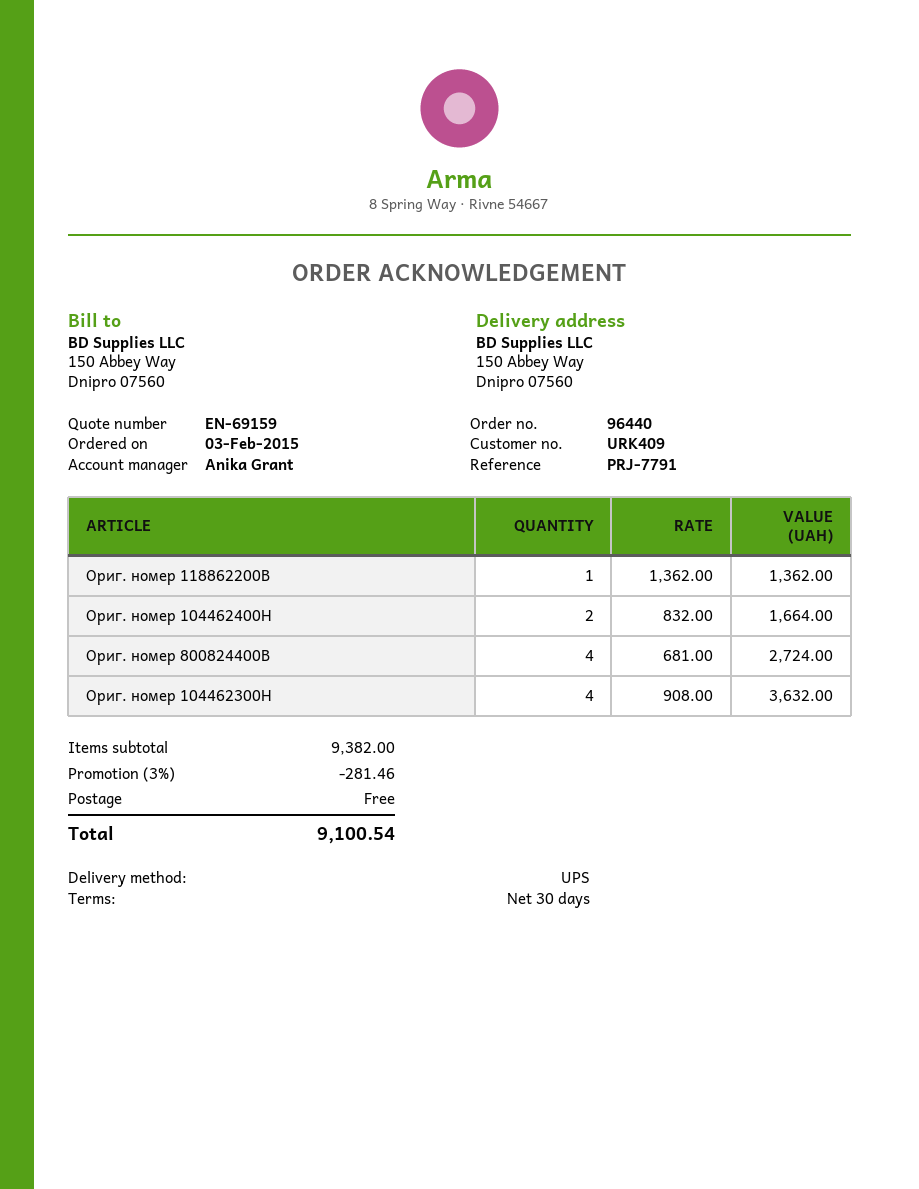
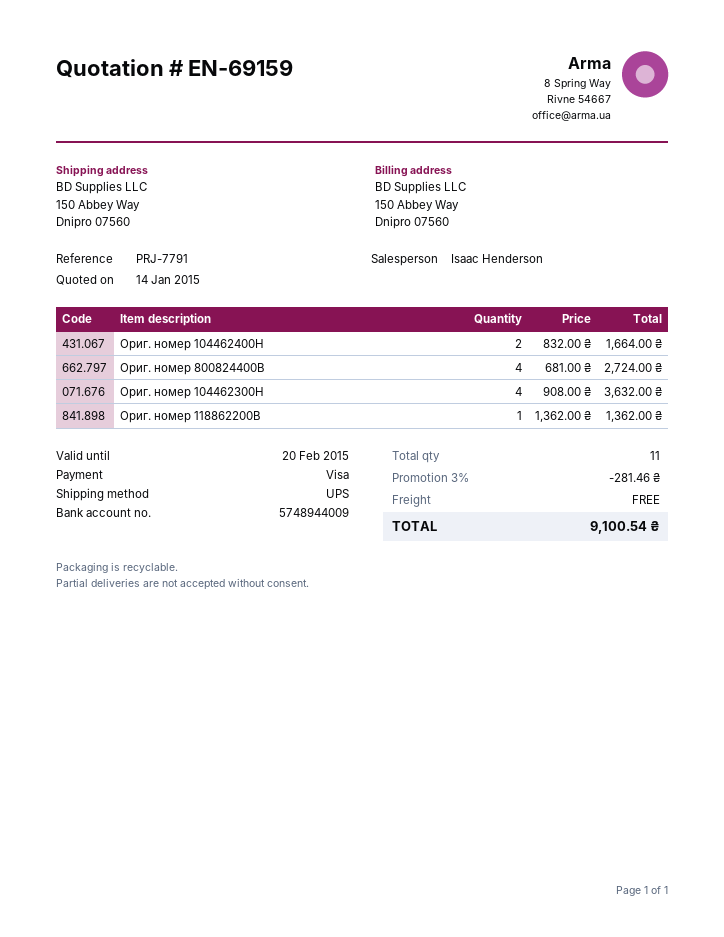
sales rep: Anika Grant -> Isaac Henderson

